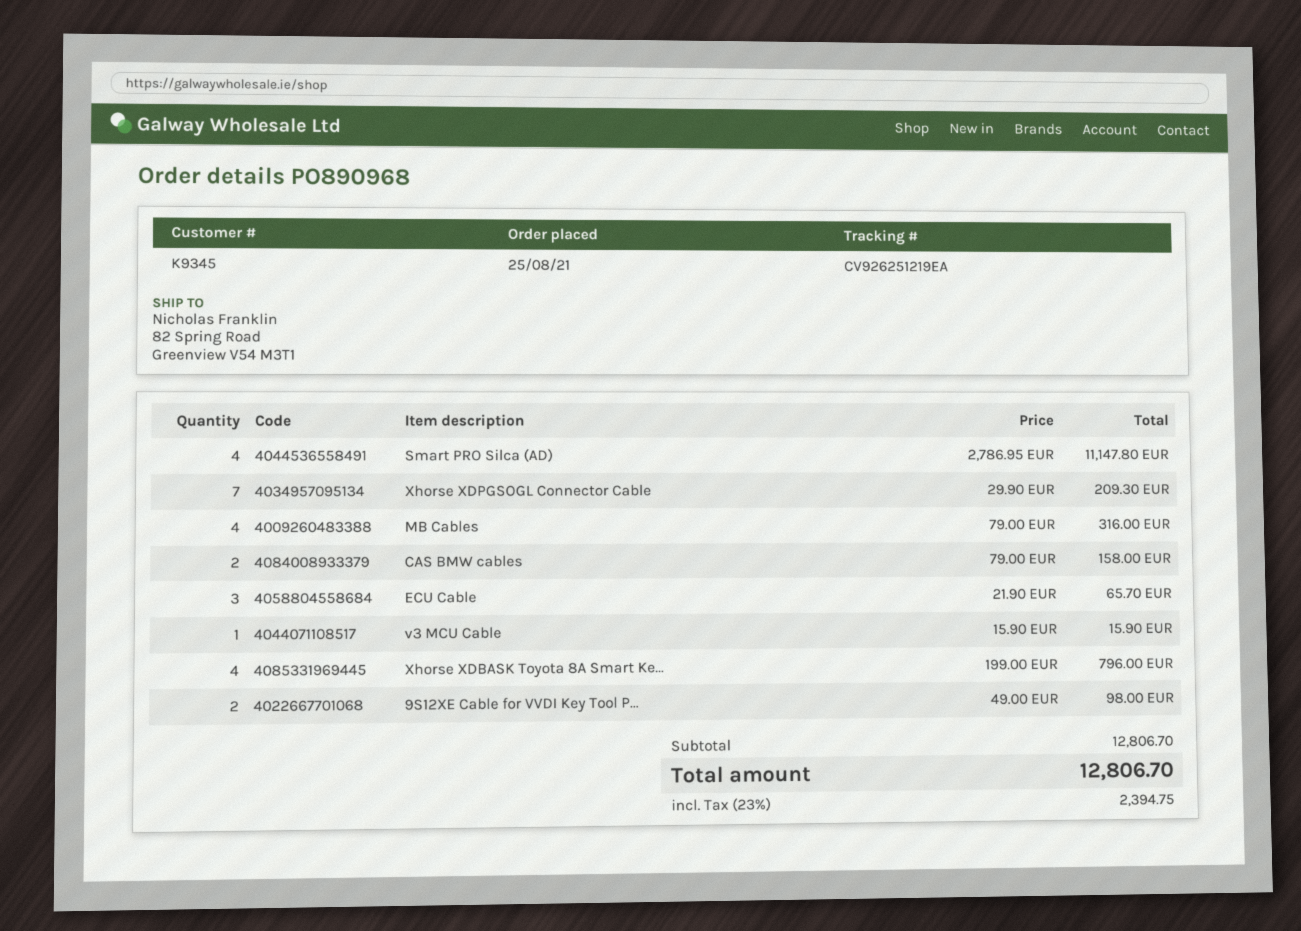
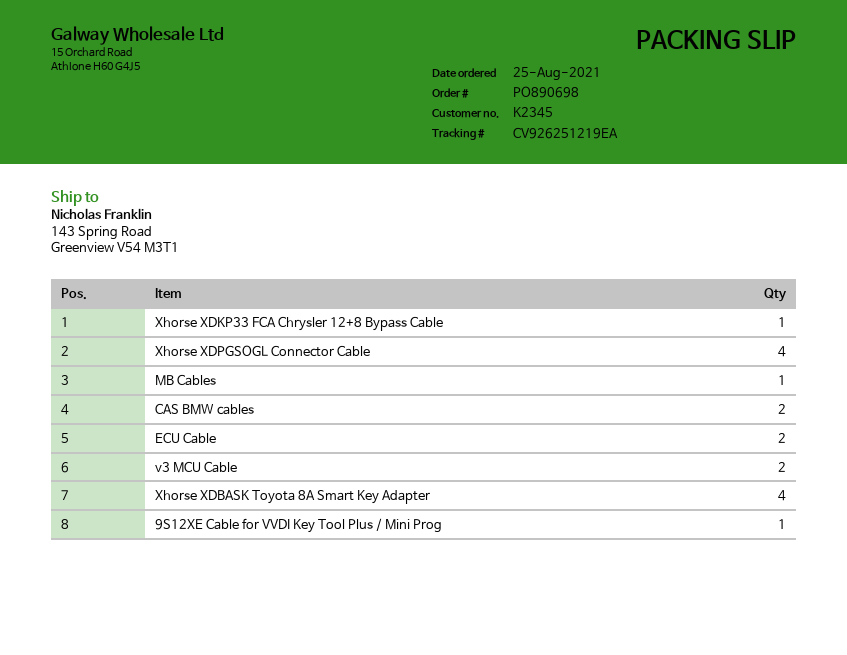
order number: PO890968 -> PO890698
customer number: K9345 -> K2345
ship to: 82 Spring Road, Greenview V54 M3T1 -> 143 Spring Road, Greenview V54 M3T1
Smart PRO Silca (AD): 4 -> none
Xhorse XDPGSOGL Connector Cable: 7 -> 4
MB Cables: 4 -> 1
ECU Cable: 3 -> 2
v3 MCU Cable: 1 -> 2
9S12XE Cable for VVDI Key Tool P...: 2 -> 1
Xhorse XDKP33 FCA Chrysler 12+8 Bypass Cable: none -> 1

